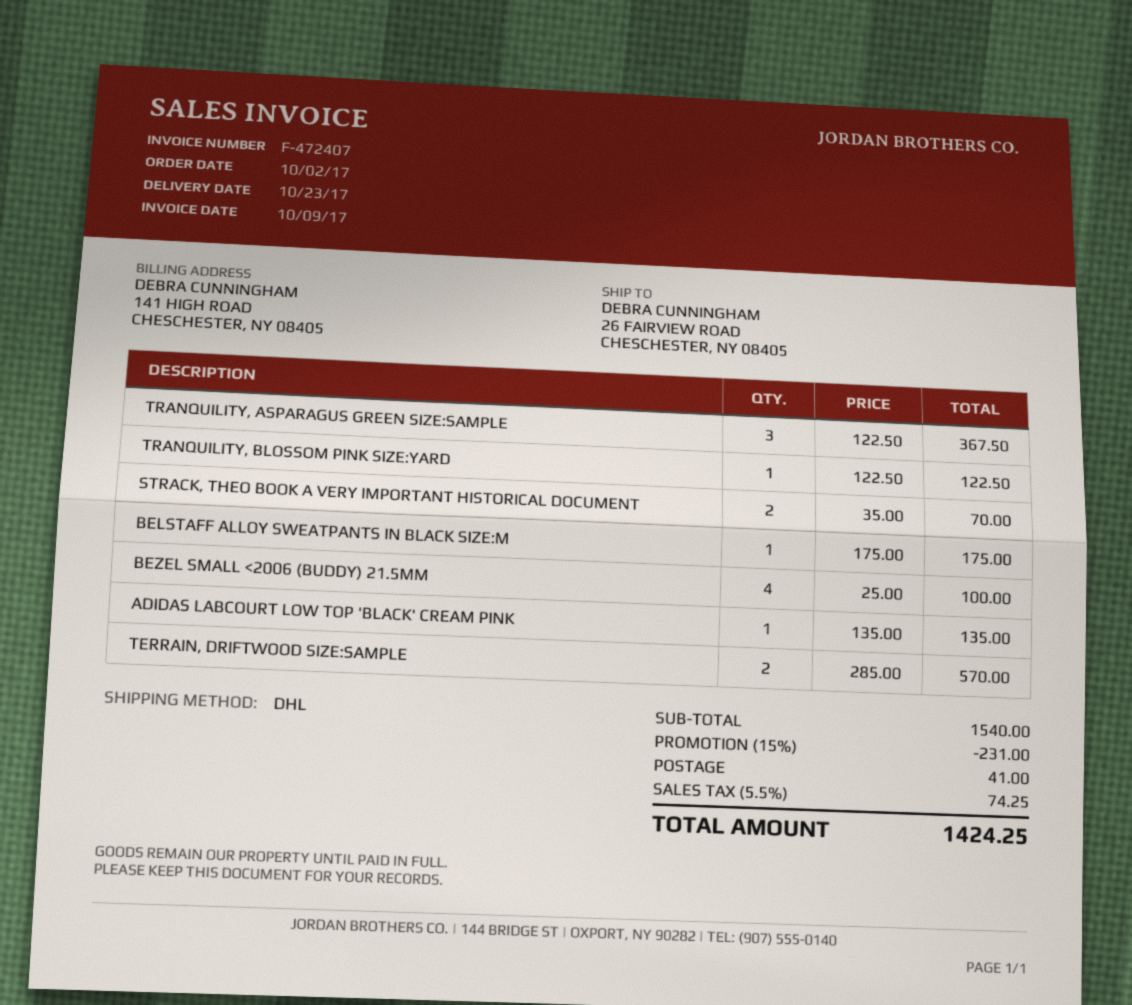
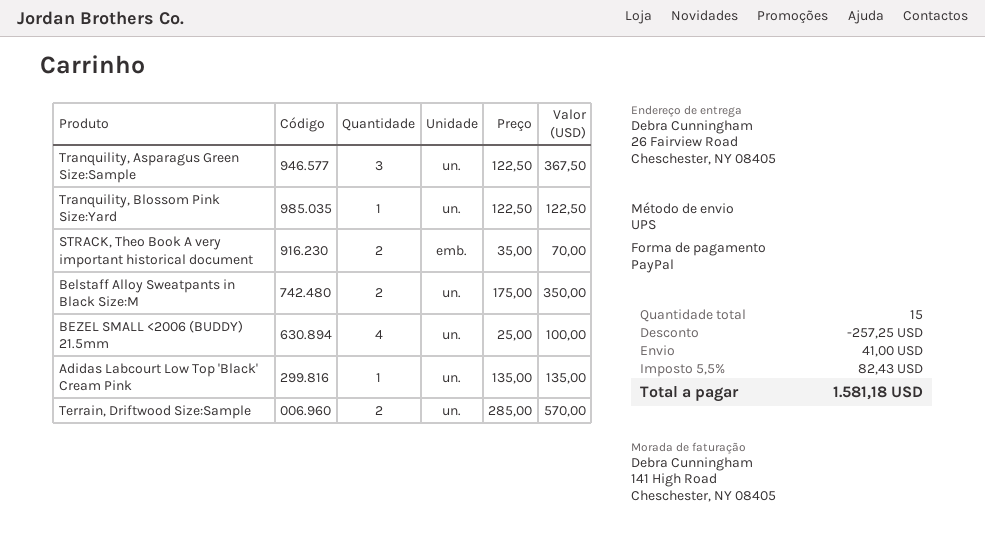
shipping method: DHL -> UPS
BELSTAFF ALLOY SWEATPANTS IN BLACK SIZE:M: 1 x 175.00 = 175.00 -> 2 x 175.00 = 350.00
discount: 231.00 -> 257.25
tax: 5.5% = 74.25 -> 5.5% = 82.43
total: 1424.25 -> 1581.18

